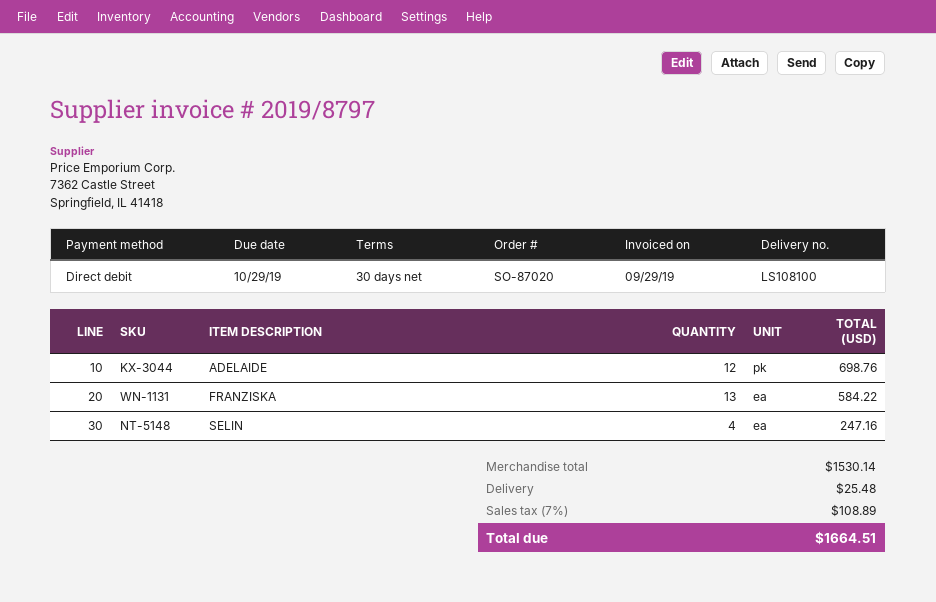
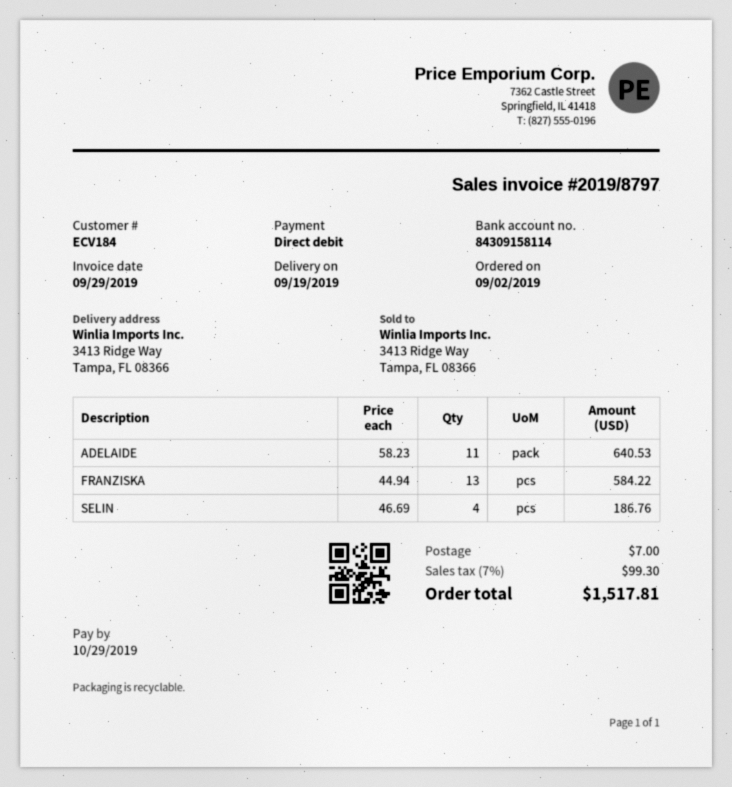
ADELAIDE: 12 for 698.76 -> 11 for 640.53
SELIN: 4 for 247.16 -> 4 for 186.76
shipping: 25.48 -> 7.00
tax: 7% = 108.89 -> 7% = 99.30
total: 1664.51 -> 1517.81

